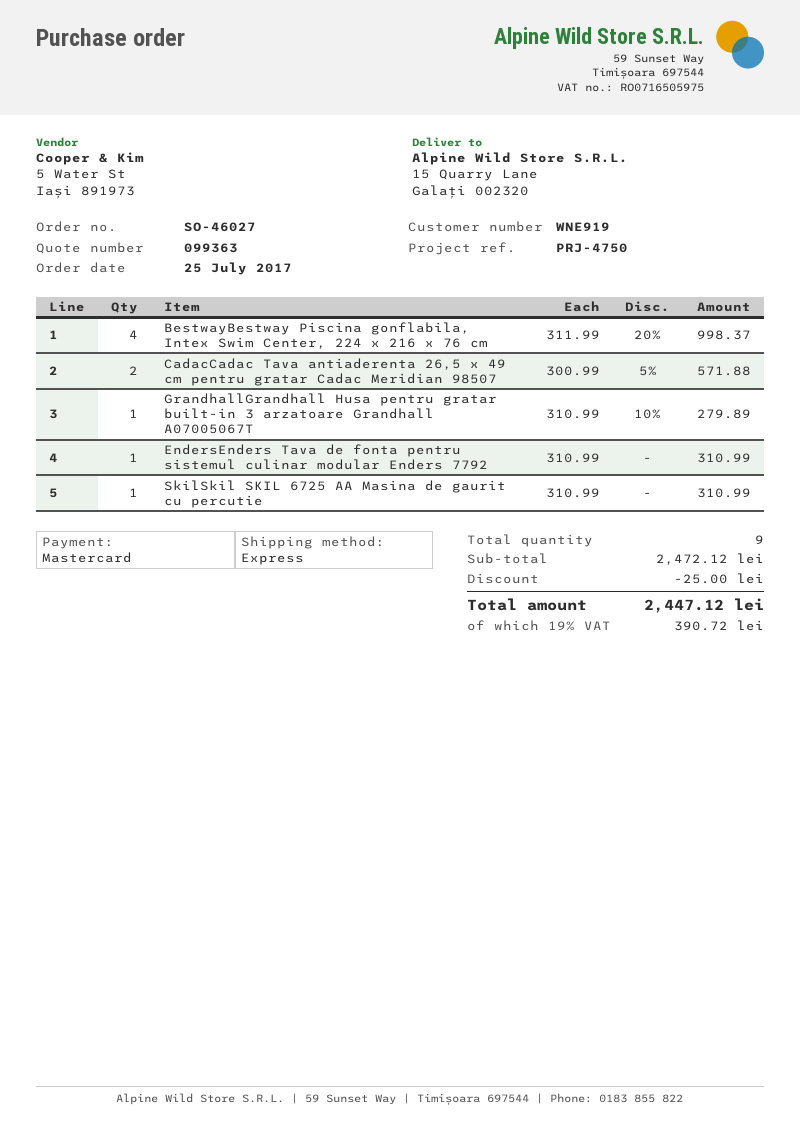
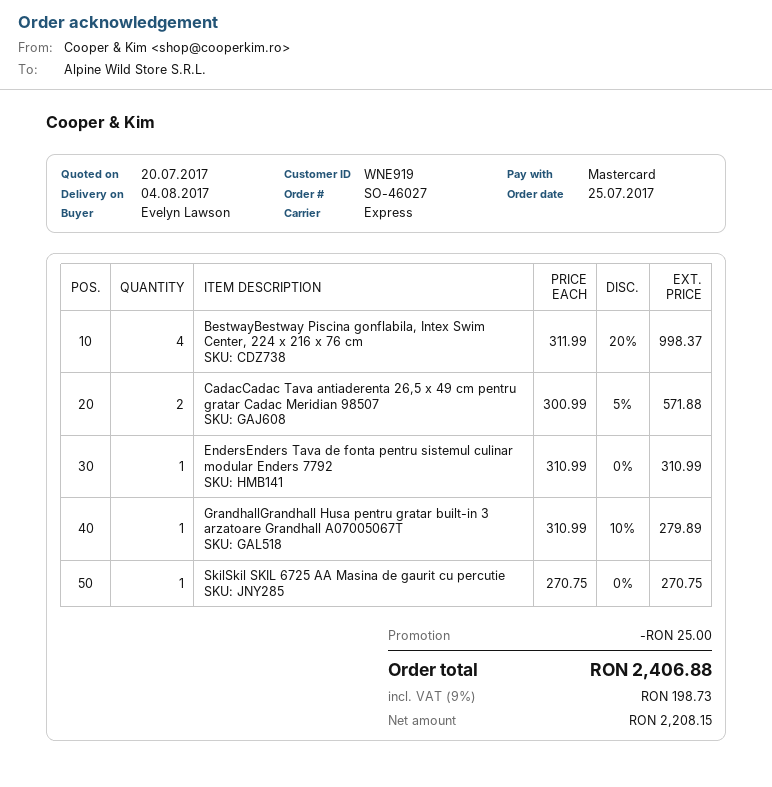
SkilSkil SKIL 6725 AA Masina de gaurit cu percutie: 1 x 310.99 = 310.99 -> 1 x 270.75 = 270.75
tax: 19% = 390.72 -> 9% = 198.73
total: 2447.12 -> 2406.88

